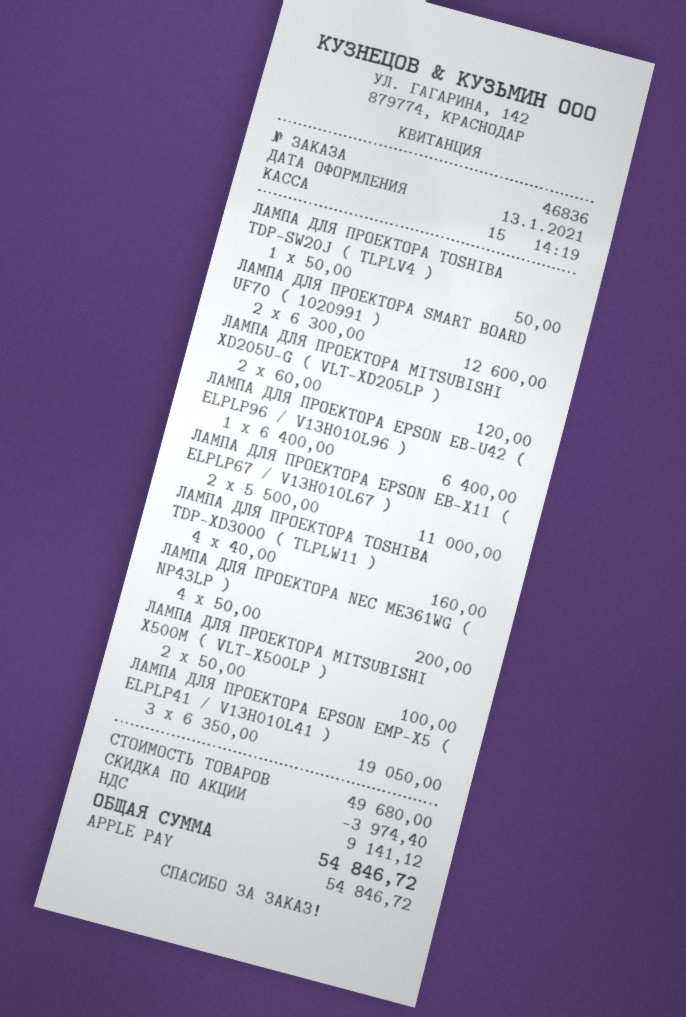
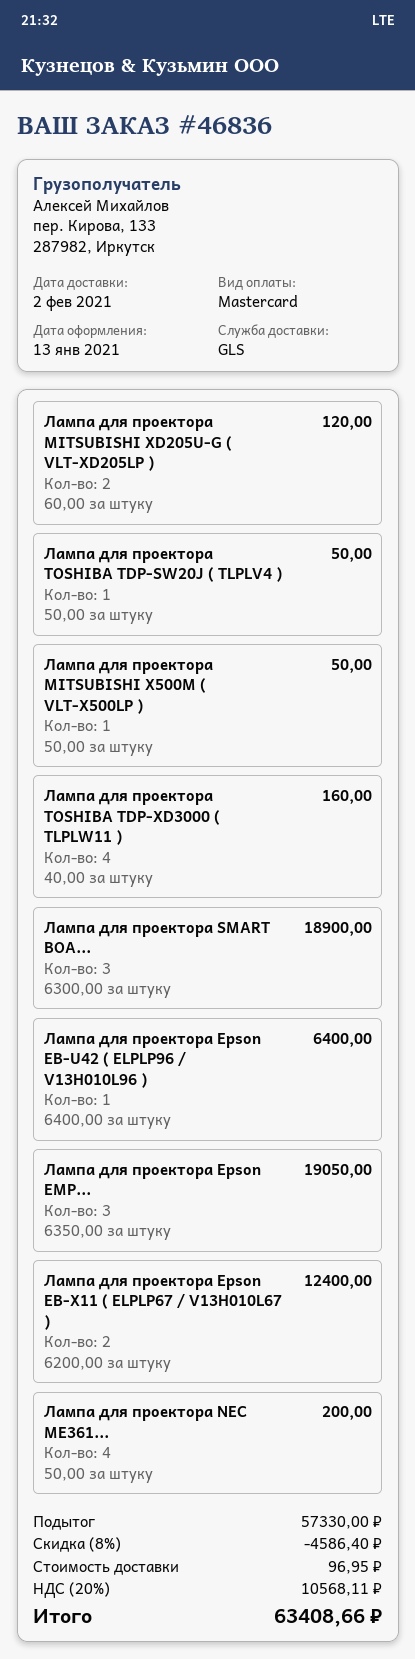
payment method: Apple Pay -> Mastercard
ЛАМПА ДЛЯ ПРОЕКТОРА SMART BOARD UF70 ( 1020991 ): 2 x 6300.00 = 12600.00 -> 3 x 6300.00 = 18900.00
ЛАМПА ДЛЯ ПРОЕКТОРА EPSON EB-X11 ( ELPLP67 / V13H010L67 ): 2 x 5500.00 = 11000.00 -> 2 x 6200.00 = 12400.00
ЛАМПА ДЛЯ ПРОЕКТОРА MITSUBISHI X500M ( VLT-X500LP ): 2 x 50.00 = 100.00 -> 1 x 50.00 = 50.00
subtotal: 49680.00 -> 57330.00
discount: 3974.40 -> 4586.40
shipping: none -> 96.95
tax: 9141.12 -> 10568.11
total: 54846.72 -> 63408.66

